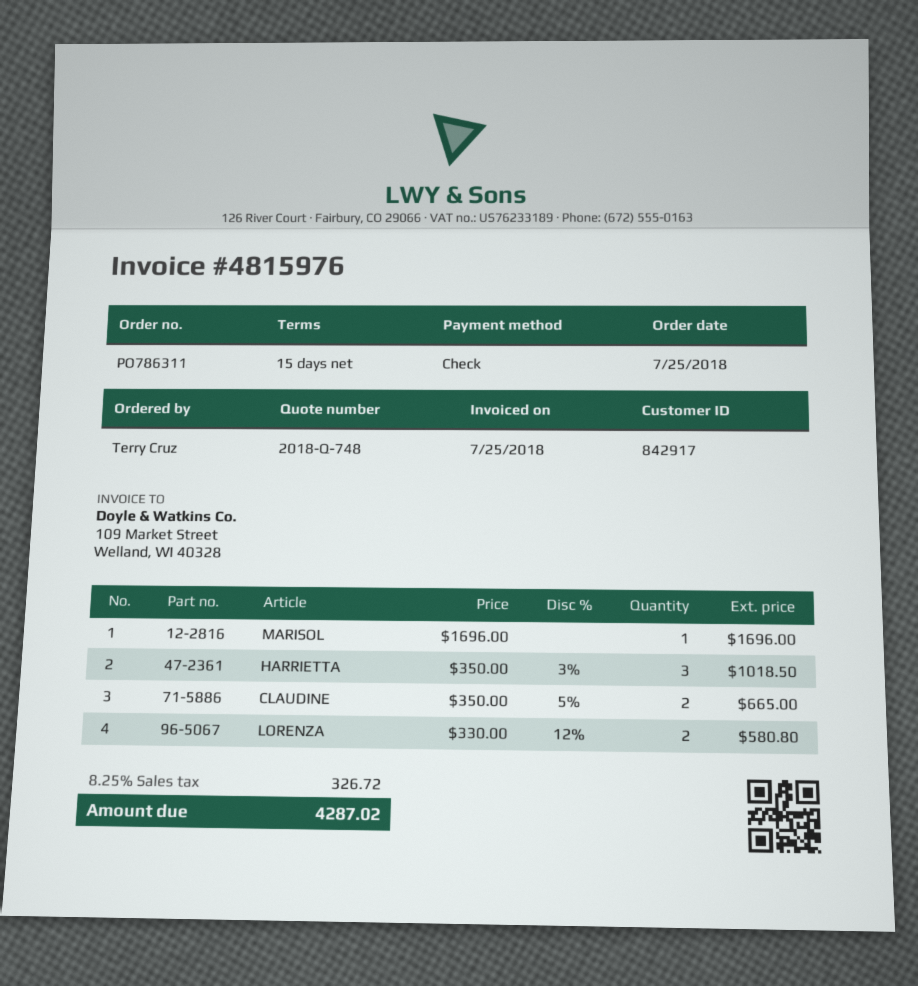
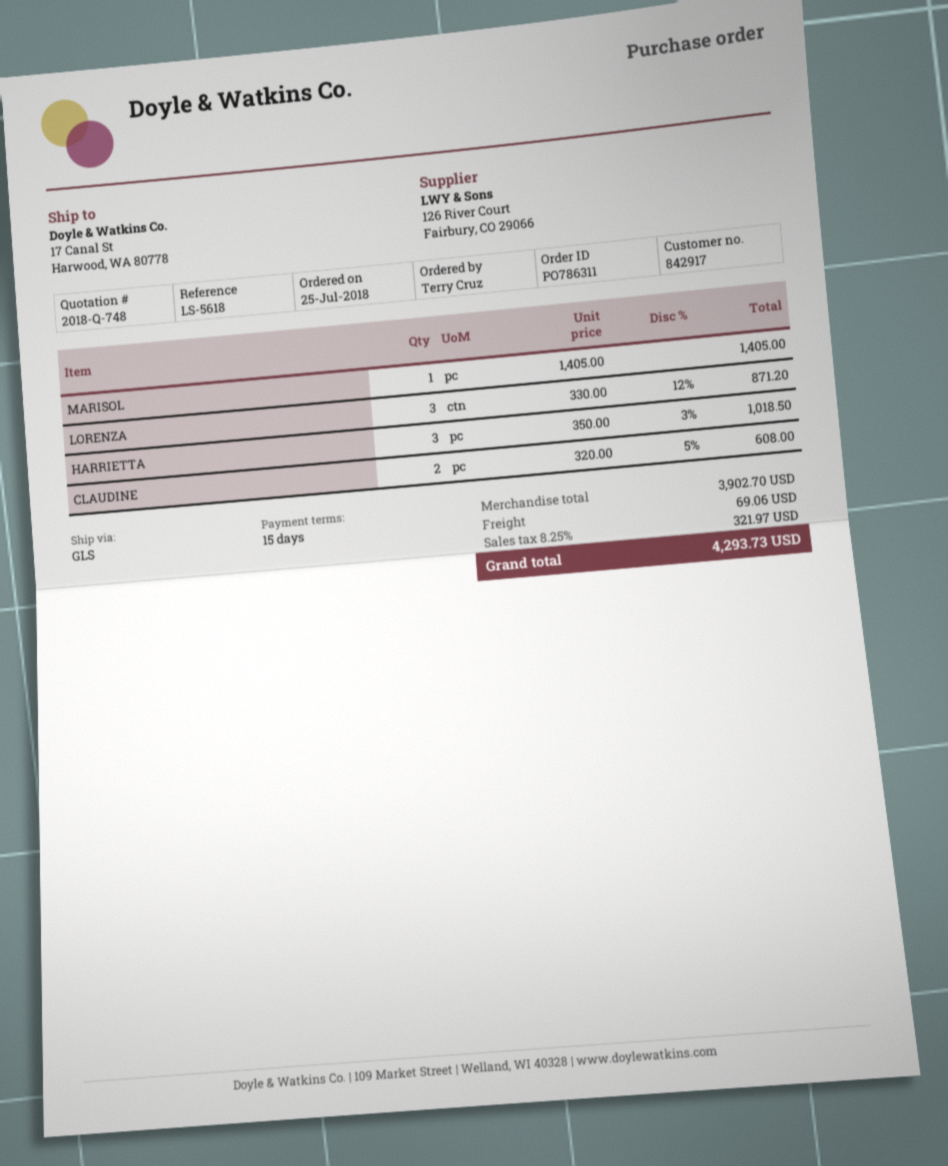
MARISOL: 1 x 1696.00 = 1696.00 -> 1 x 1405.00 = 1405.00
CLAUDINE: 2 x 350.00 - 5% = 665.00 -> 2 x 320.00 - 5% = 608.00
LORENZA: 2 x 330.00 - 12% = 580.80 -> 3 x 330.00 - 12% = 871.20
shipping: none -> 69.06
tax: 8.25% = 326.72 -> 8.25% = 321.97
total: 4287.02 -> 4293.73

